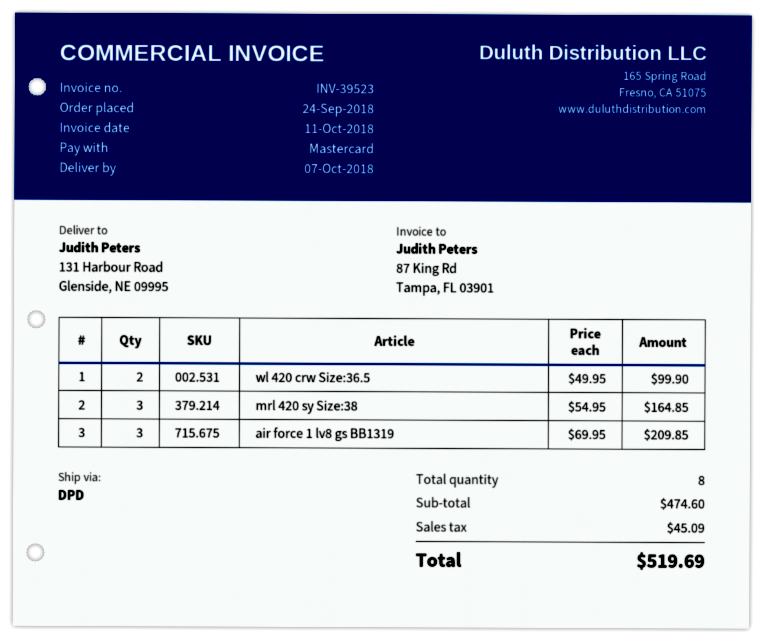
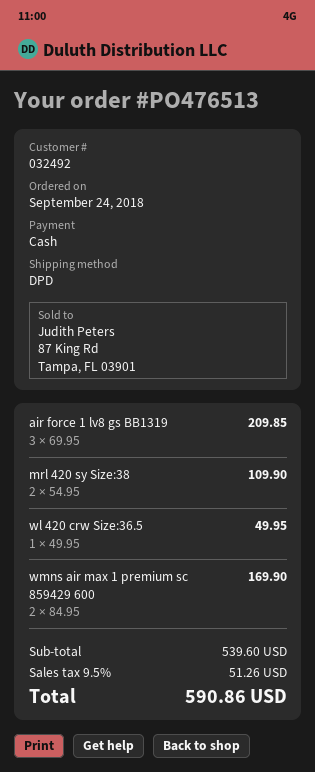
payment method: Mastercard -> cash
wl 420 crw Size:36.5: 2 x 49.95 = 99.90 -> 1 x 49.95 = 49.95
mrl 420 sy Size:38: 3 x 54.95 = 164.85 -> 2 x 54.95 = 109.90
wmns air max 1 premium sc 859429 600: none -> 2 x 84.95 = 169.90
subtotal: 474.60 -> 539.60
tax: 45.09 -> 51.26
total: 519.69 -> 590.86

